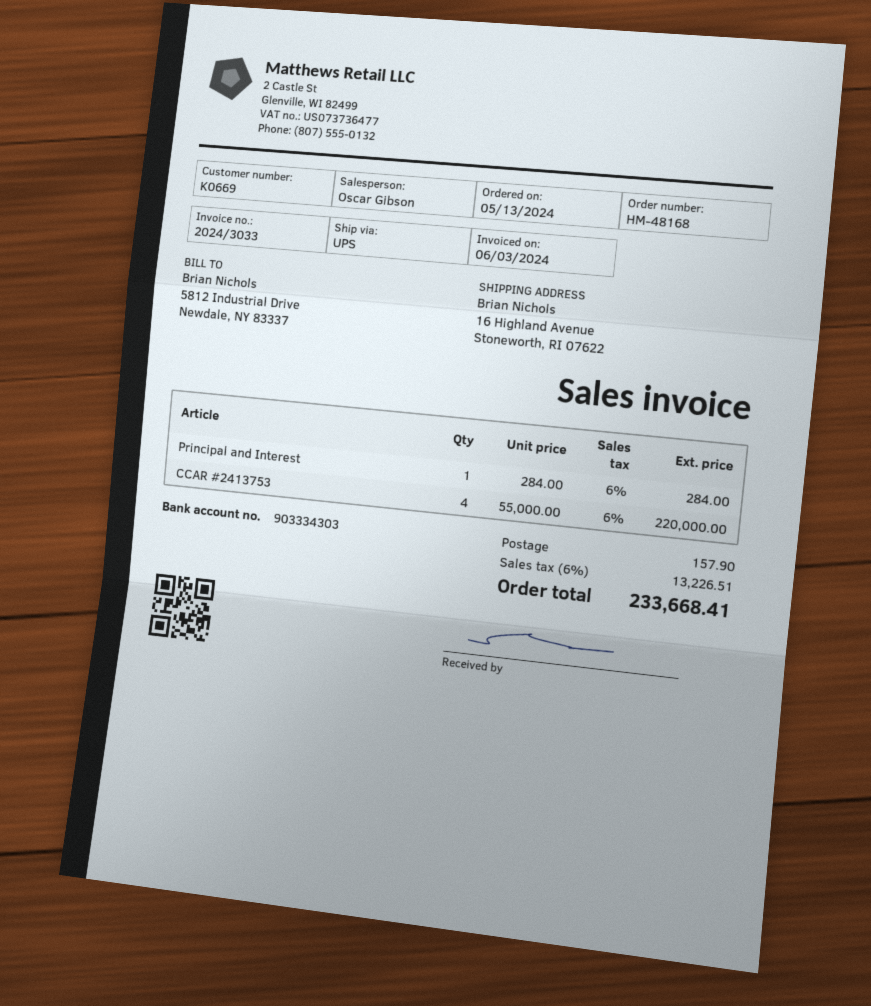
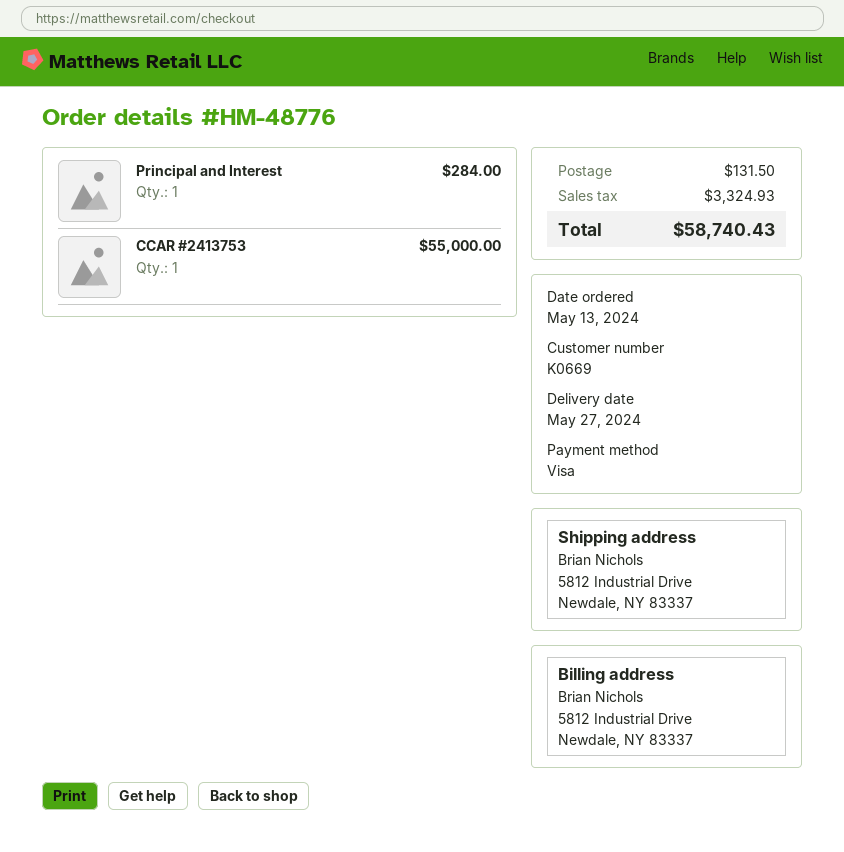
order number: HM-48168 -> HM-48776
ship to: 16 Highland Avenue, Stoneworth, RI 07622 -> 5812 Industrial Drive, Newdale, NY 83337
CCAR #2413753: 4 for 220000.00 -> 1 for 55000.00
shipping: 157.90 -> 131.50
tax: 13226.51 -> 3324.93
total: 233668.41 -> 58740.43

